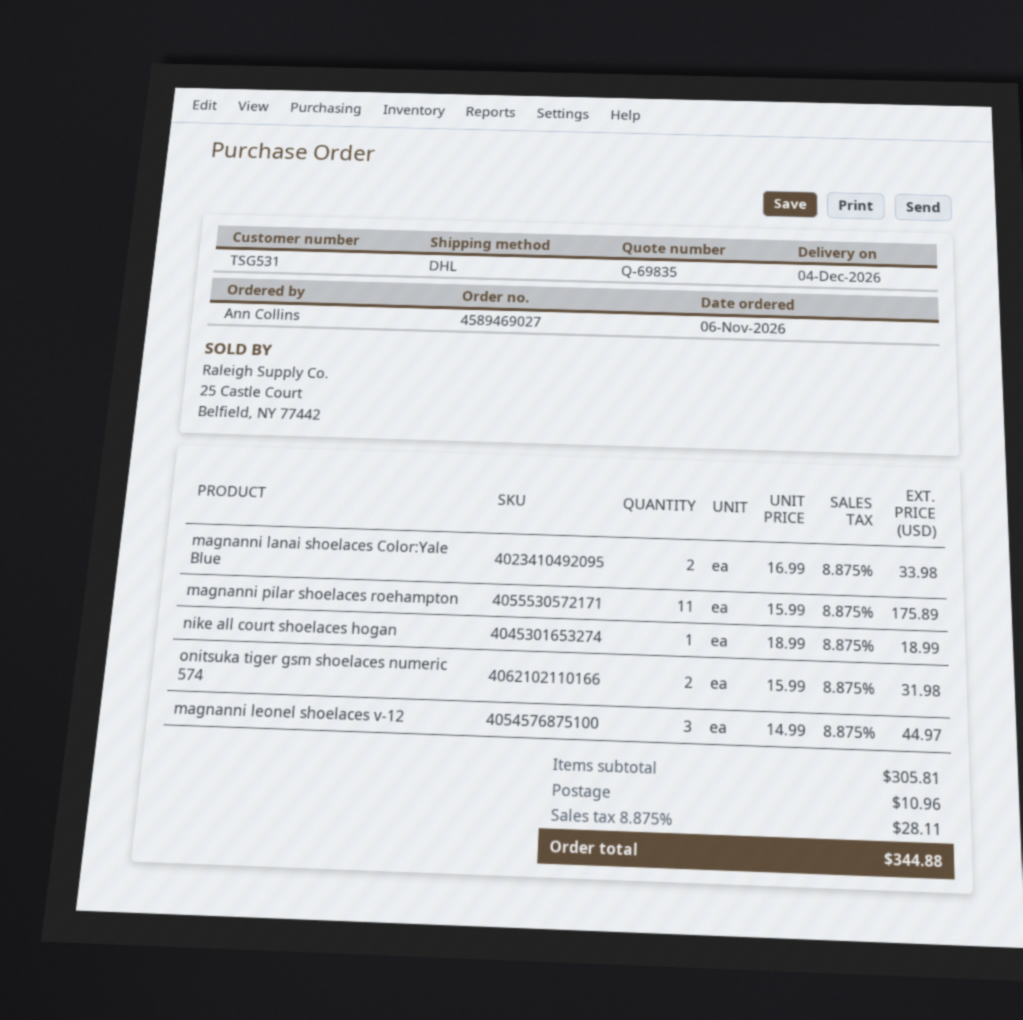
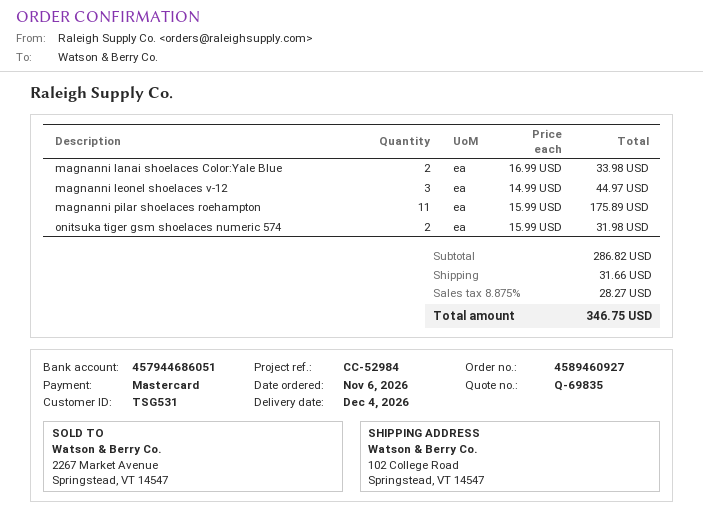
order number: 4589469027 -> 4589460927
nike all court shoelaces hogan: 1 x 18.99 = 18.99 -> none
subtotal: 305.81 -> 286.82
shipping: 10.96 -> 31.66
tax: 8.875% = 28.11 -> 8.875% = 28.27
total: 344.88 -> 346.75

